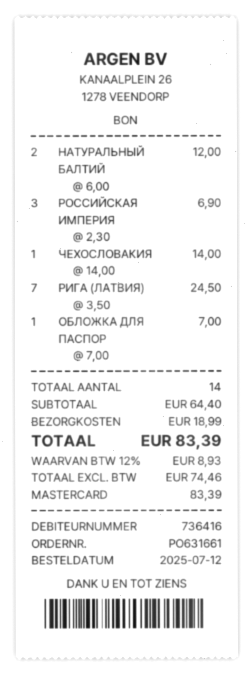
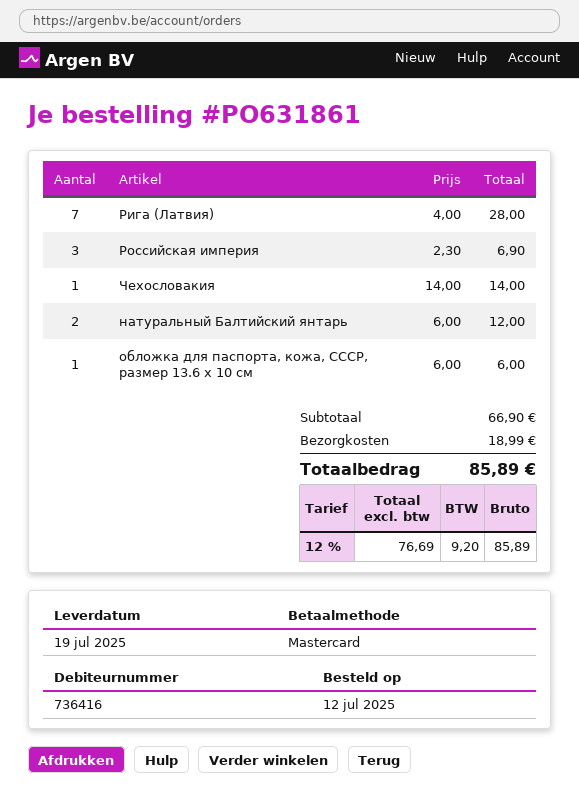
order number: PO631661 -> PO631861
РИГА (ЛАТВИЯ): 7 x 3.50 = 24.50 -> 7 x 4.00 = 28.00
ОБЛОЖКА ДЛЯ ПАСПОР: 1 x 7.00 = 7.00 -> 1 x 6.00 = 6.00
subtotal: 64.40 -> 66.90
net: 74.46 -> 76.69
tax: 12% = 8.93 -> 12% = 9.20
total: 83.39 -> 85.89

